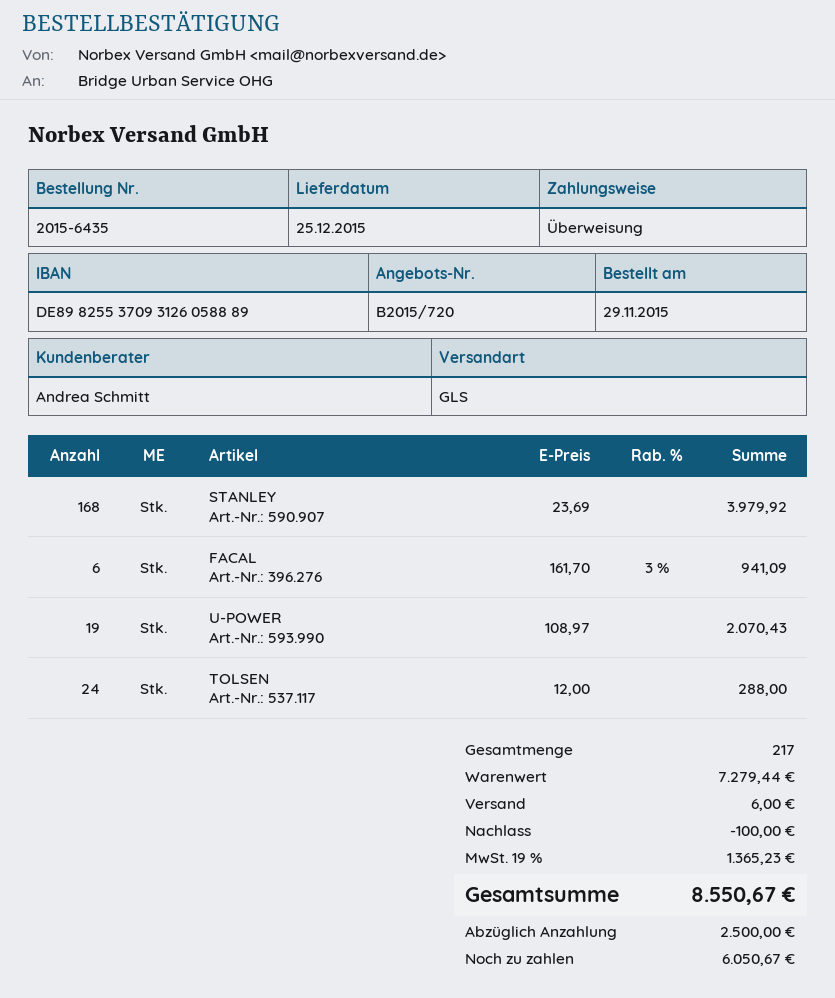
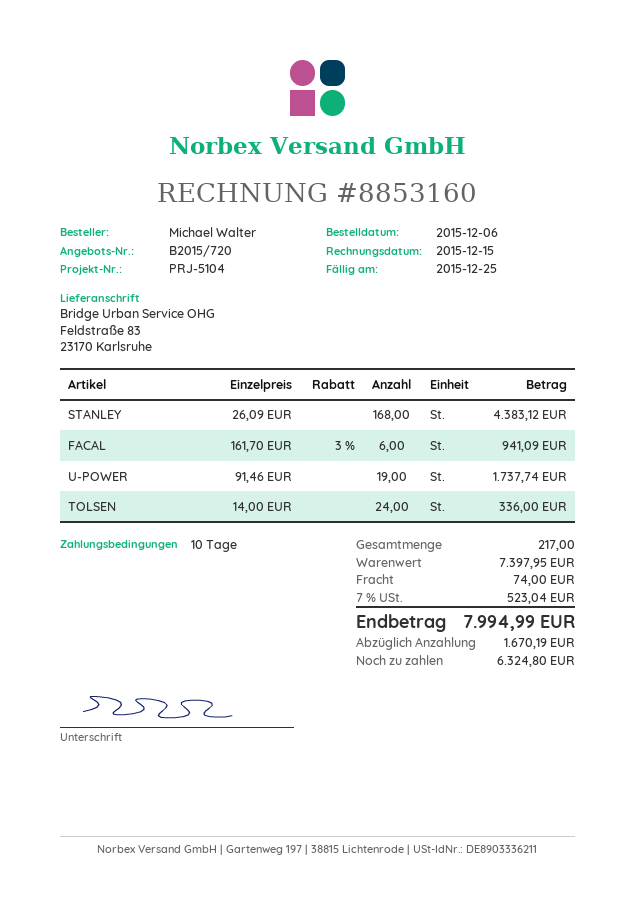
order date: 2015-11-29 -> 2015-12-06
STANLEY: 168 x 23.69 = 3979.92 -> 168 x 26.09 = 4383.12
U-POWER: 19 x 108.97 = 2070.43 -> 19 x 91.46 = 1737.74
TOLSEN: 24 x 12.00 = 288.00 -> 24 x 14.00 = 336.00
subtotal: 7279.44 -> 7397.95
discount: 100.00 -> none
shipping: 6.00 -> 74.00
tax: 19% = 1365.23 -> 7% = 523.04
total: 8550.67 -> 7994.99
deposit: 2500.00 -> 1670.19
balance: 6050.67 -> 6324.80

